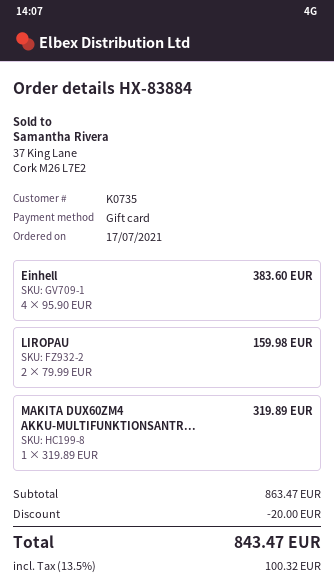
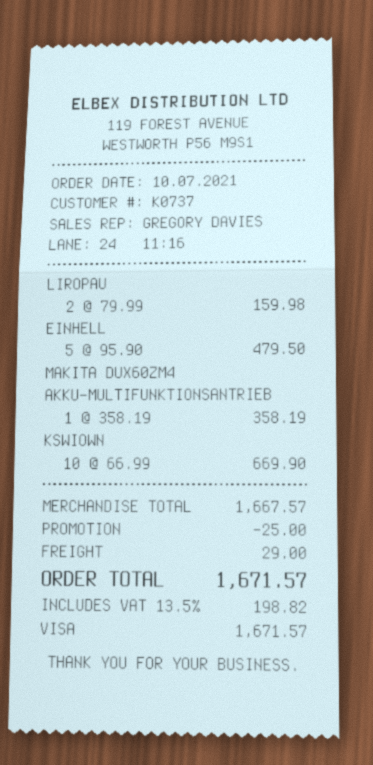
order date: 2021-07-17 -> 2021-07-10
customer number: K0735 -> K0737
payment method: gift card -> Visa
Einhell: 4 x 95.90 = 383.60 -> 5 x 95.90 = 479.50
MAKITA DUX60ZM4 AKKU-MULTIFUNKTIONSANTR...: 1 x 319.89 = 319.89 -> 1 x 358.19 = 358.19
KSWIOWN: none -> 10 x 66.99 = 669.90
subtotal: 863.47 -> 1667.57
discount: 20.00 -> 25.00
shipping: none -> 29.00
tax: 13.5% = 100.32 -> 13.5% = 198.82
total: 843.47 -> 1671.57

